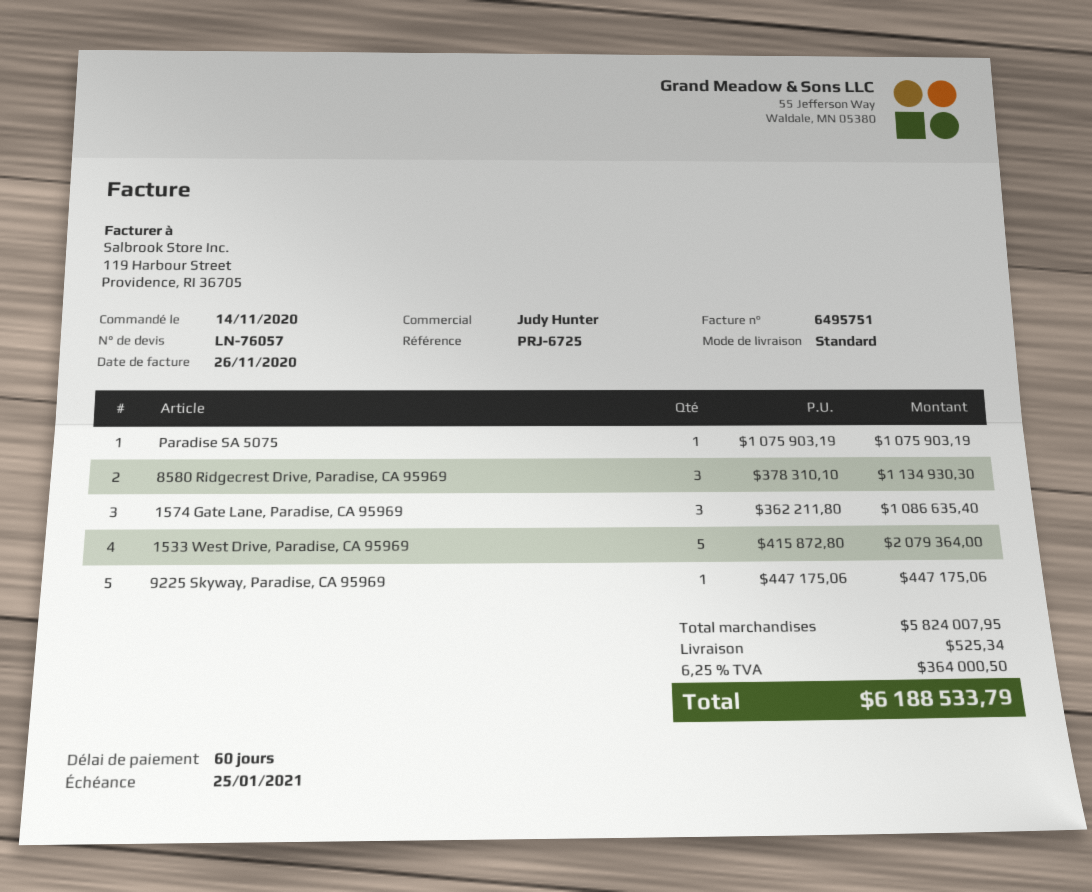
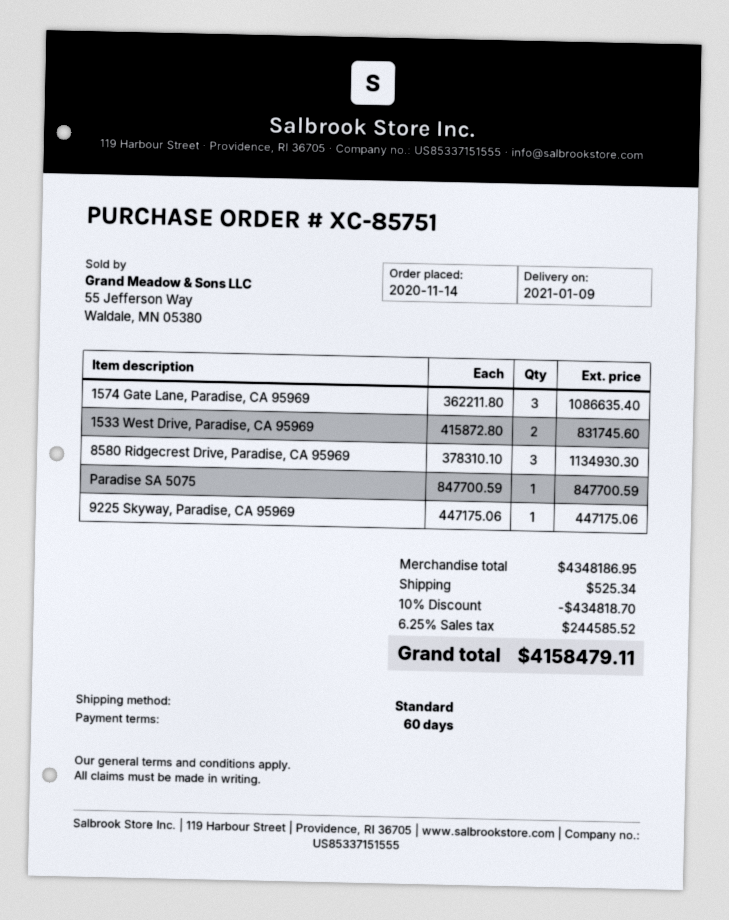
Paradise SA 5075: 1 x 1075903.19 = 1075903.19 -> 1 x 847700.59 = 847700.59
1533 West Drive, Paradise, CA 95969: 5 x 415872.80 = 2079364.00 -> 2 x 415872.80 = 831745.60
subtotal: 5824007.95 -> 4348186.95
discount: none -> 10% = 434818.70
tax: 6.25% = 364000.50 -> 6.25% = 244585.52
total: 6188533.79 -> 4158479.11

